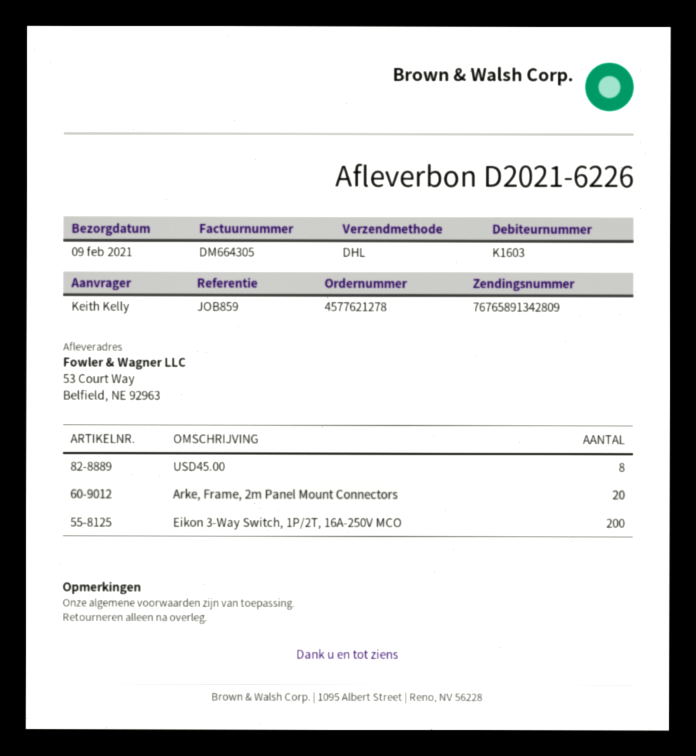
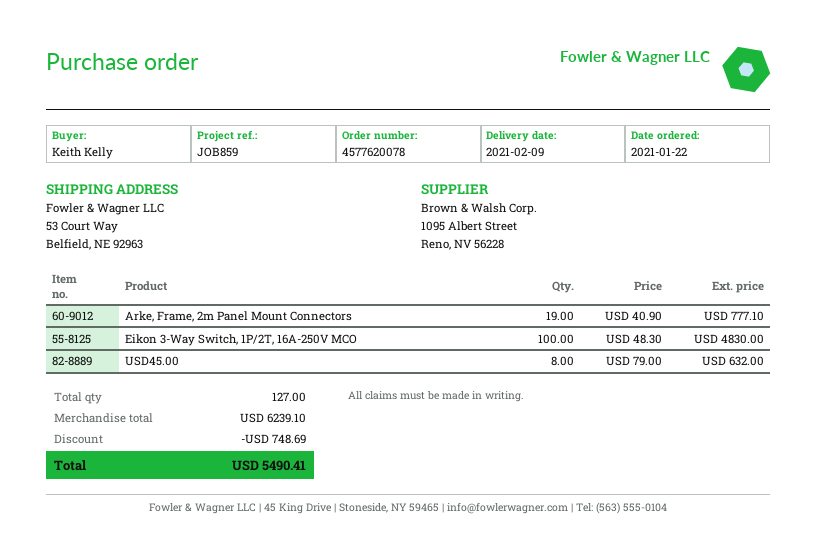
order number: 4577621278 -> 4577620078
Arke, Frame, 2m Panel Mount Connectors: 20 -> 19
Eikon 3-Way Switch, 1P/2T, 16A-250V MCO: 200 -> 100

